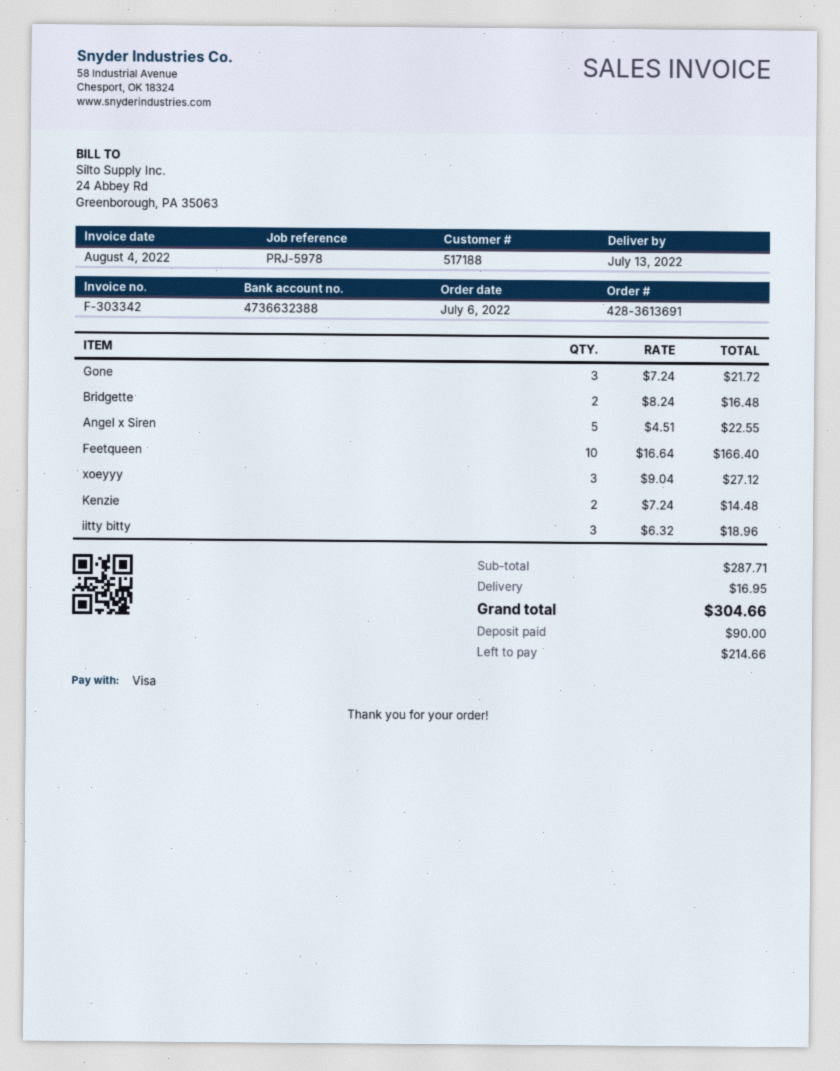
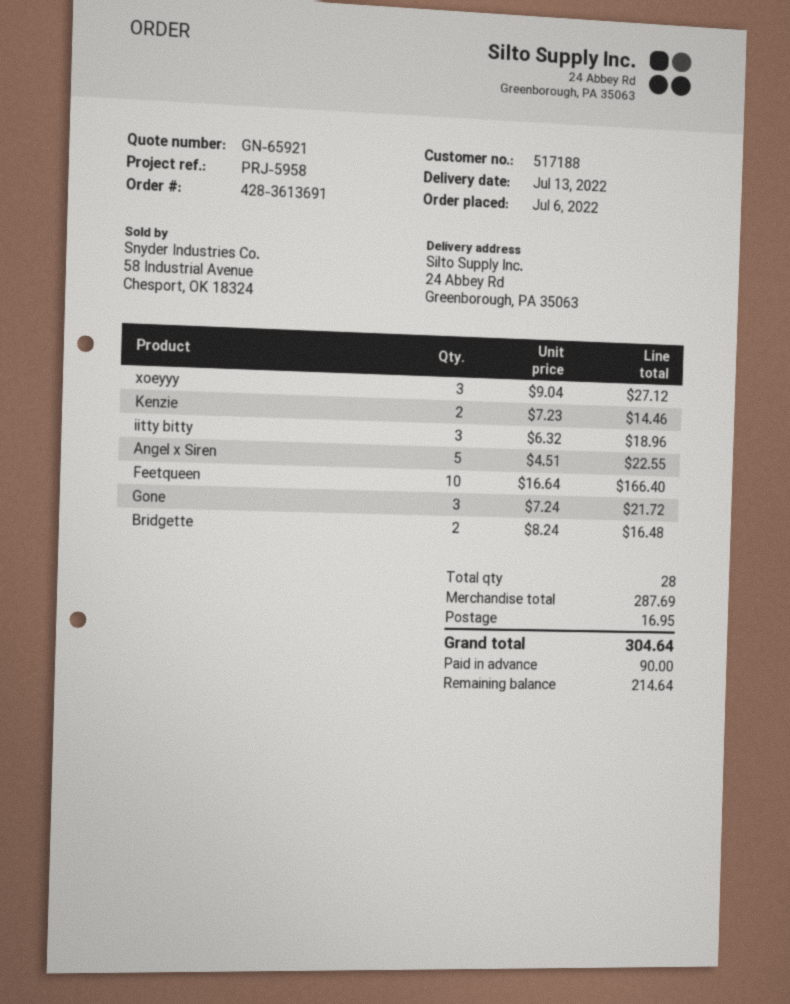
reference: PRJ-5978 -> PRJ-5958
Kenzie: 2 x 7.24 = 14.48 -> 2 x 7.23 = 14.46
subtotal: 287.71 -> 287.69
total: 304.66 -> 304.64
balance: 214.66 -> 214.64

